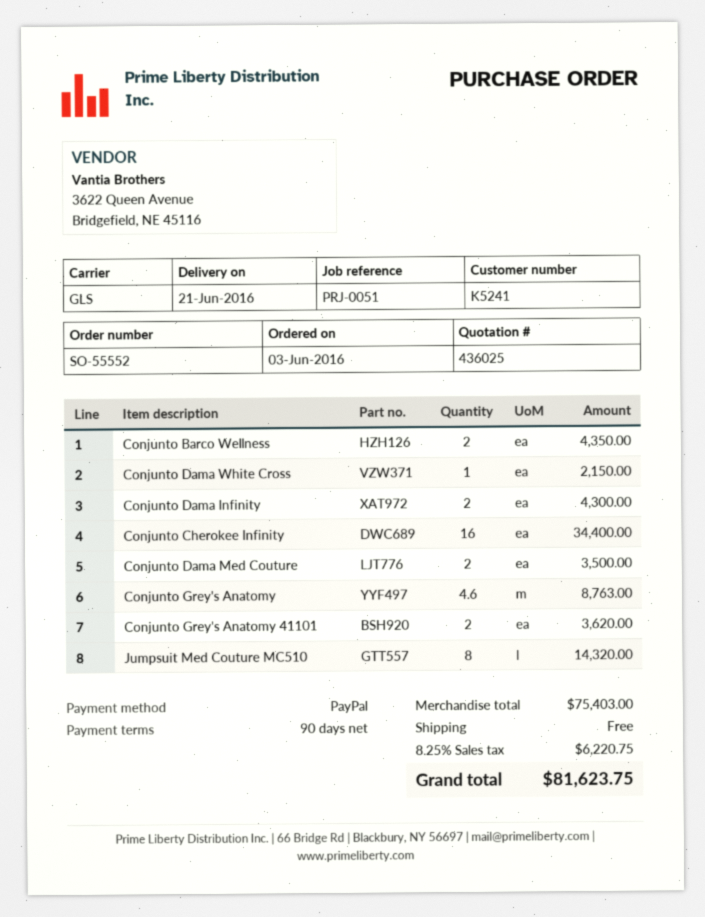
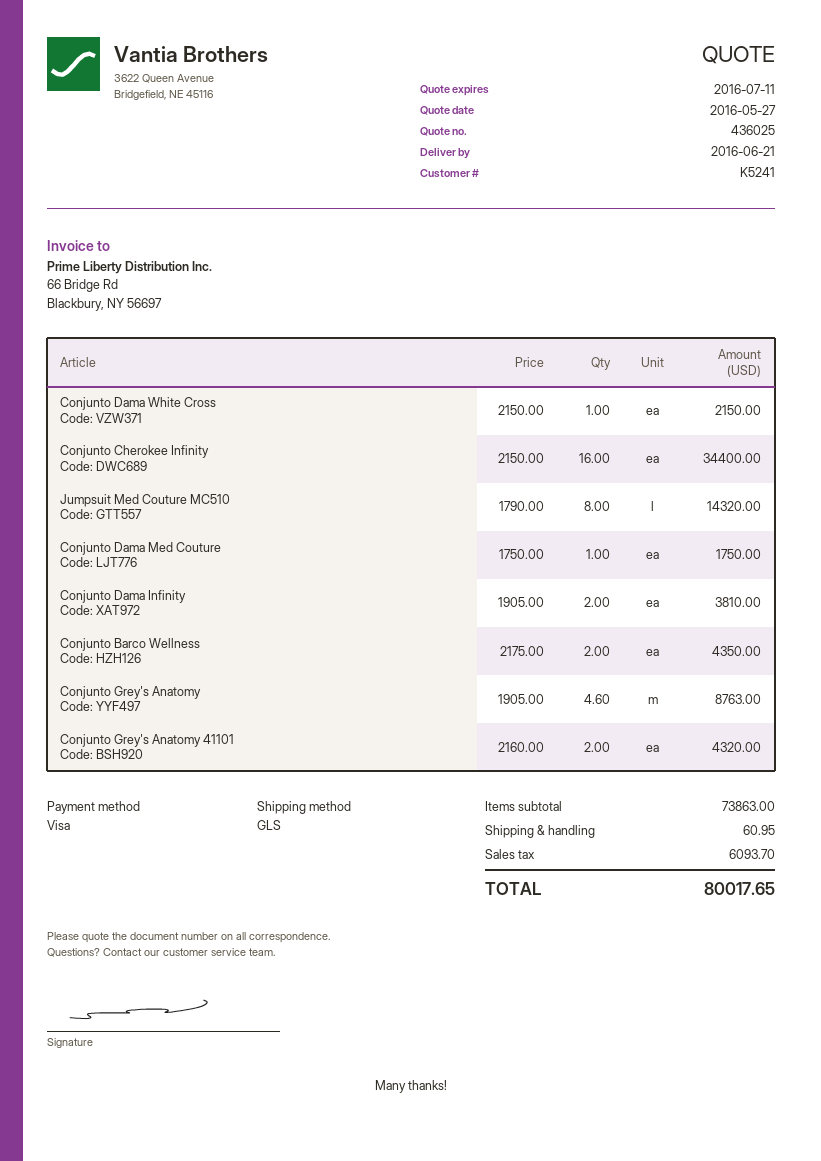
payment method: PayPal -> Visa
Conjunto Dama Infinity: 2 for 4300.00 -> 2 for 3810.00
Conjunto Dama Med Couture: 2 for 3500.00 -> 1 for 1750.00
Conjunto Grey's Anatomy 41101: 2 for 3620.00 -> 2 for 4320.00
subtotal: 75403.00 -> 73863.00
shipping: 0.00 -> 60.95
tax: 6220.75 -> 6093.70
total: 81623.75 -> 80017.65

